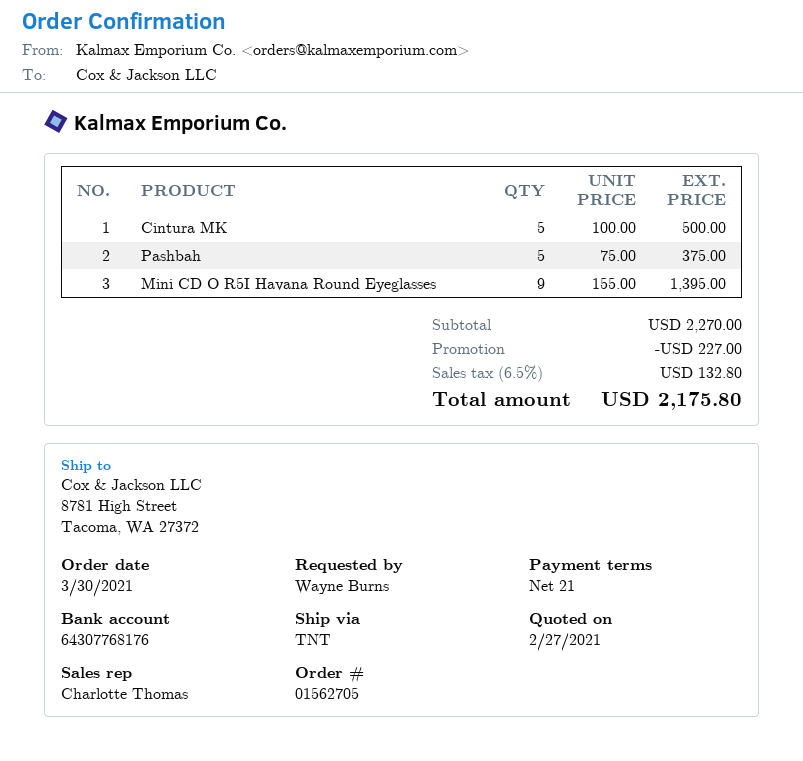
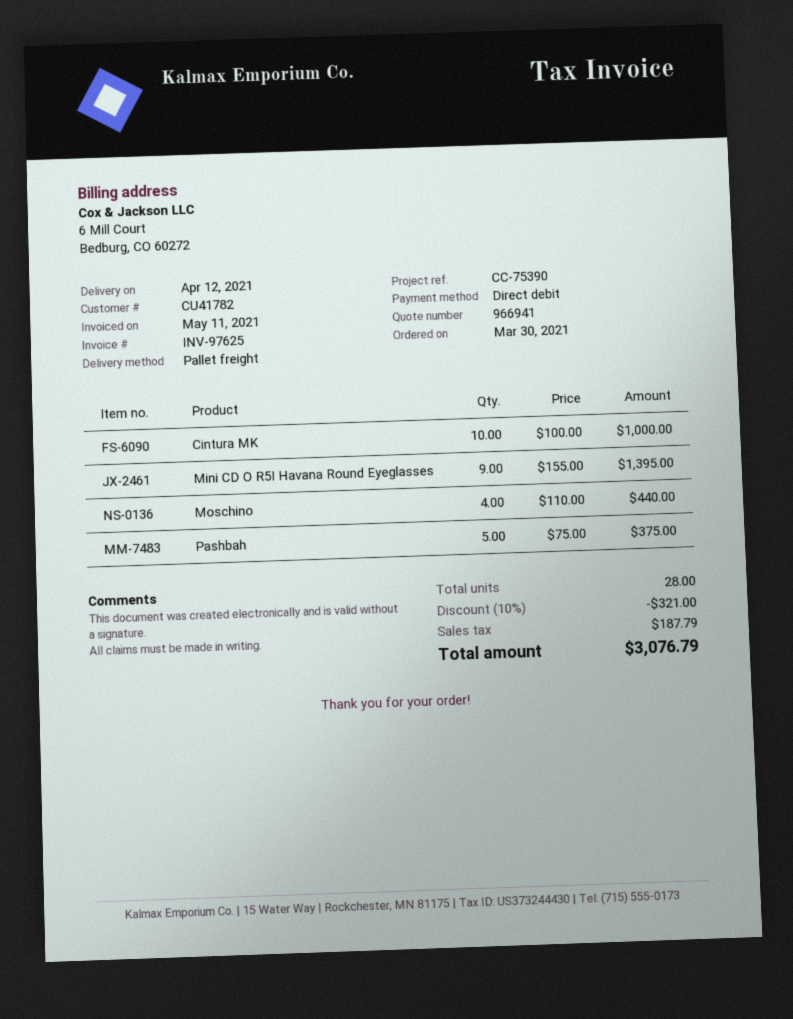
shipping method: TNT -> pallet freight
Cintura MK: 5 x 100.00 = 500.00 -> 10 x 100.00 = 1000.00
Moschino: none -> 4 x 110.00 = 440.00
discount: 227.00 -> 321.00
tax: 132.80 -> 187.79
total: 2175.80 -> 3076.79

